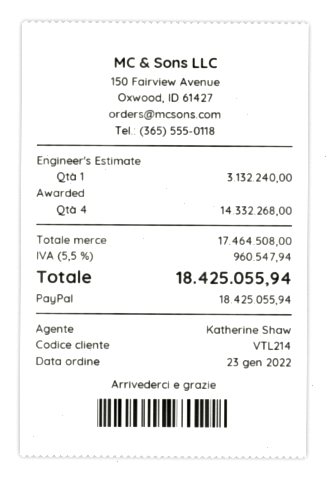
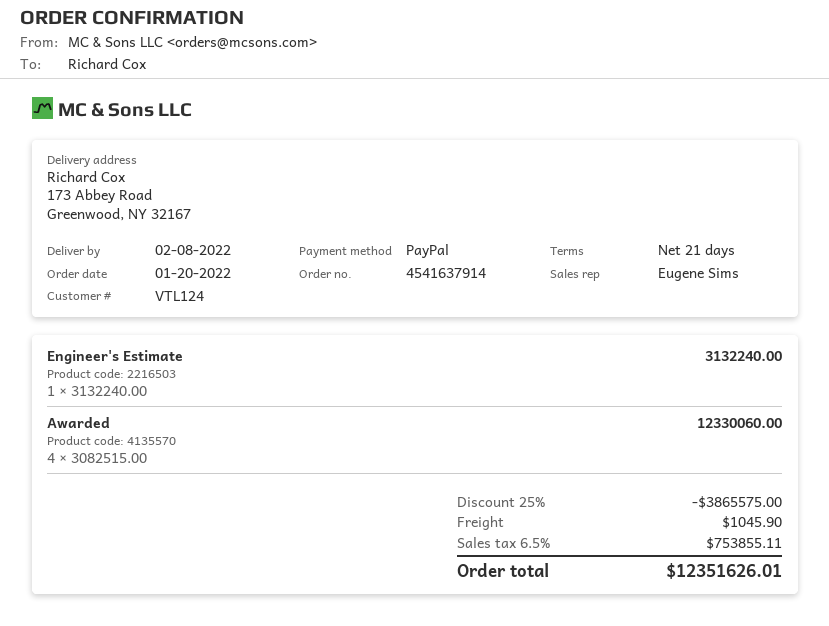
order date: 2022-01-23 -> 2022-01-20
customer number: VTL214 -> VTL124
sales rep: Katherine Shaw -> Eugene Sims
Awarded: 4 for 14332268.00 -> 4 for 12330060.00
discount: none -> 25% = 3865575.00
shipping: none -> 1045.90
tax: 5.5% = 960547.94 -> 6.5% = 753855.11
total: 18425055.94 -> 12351626.01

